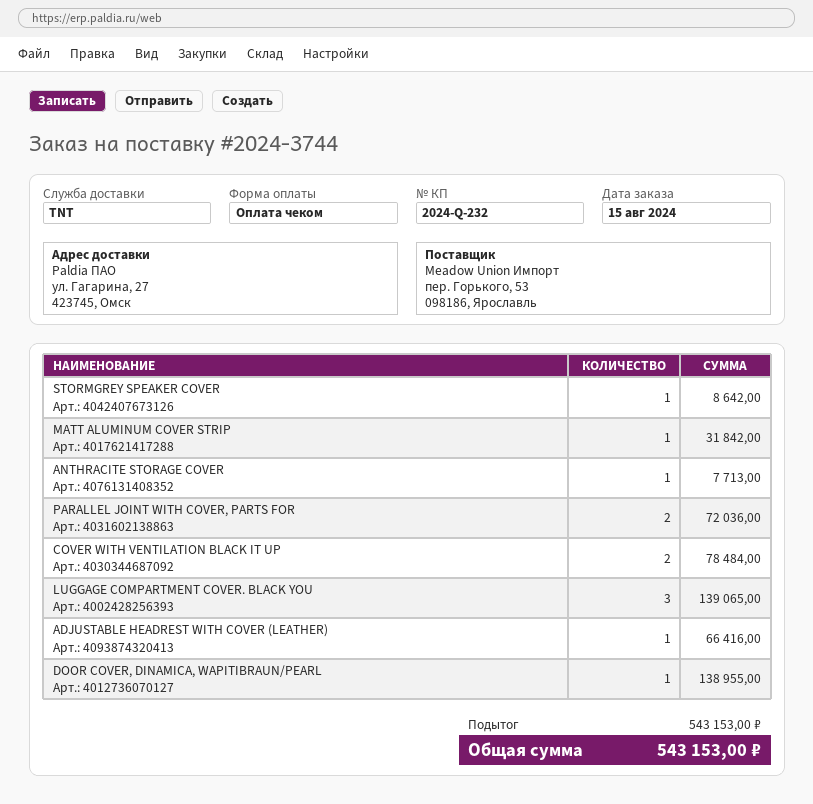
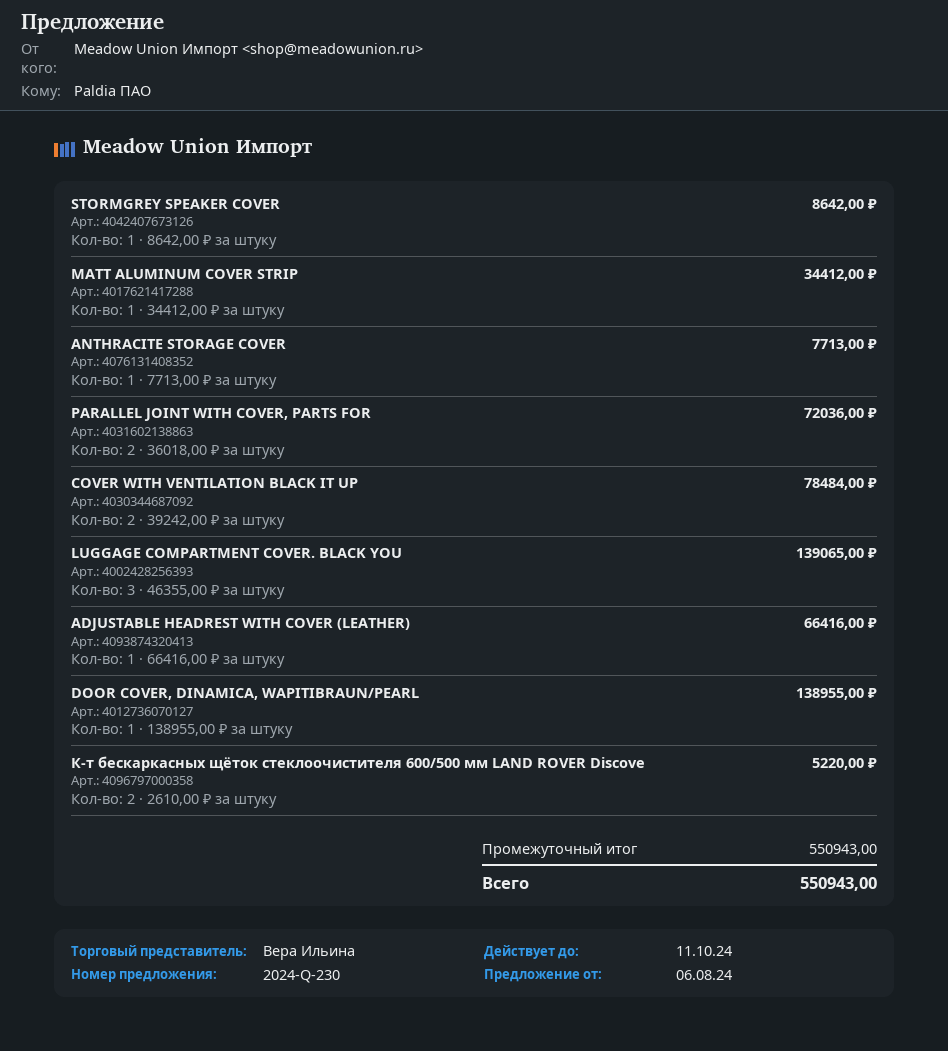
quote number: 2024-Q-232 -> 2024-Q-230
MATT ALUMINUM COVER STRIP: 1 for 31842.00 -> 1 for 34412.00
К-т бескаркасных щёток стеклоочистителя 600/500 мм LAND ROVER Discove: none -> 2 for 5220.00
subtotal: 543153.00 -> 550943.00
total: 543153.00 -> 550943.00

